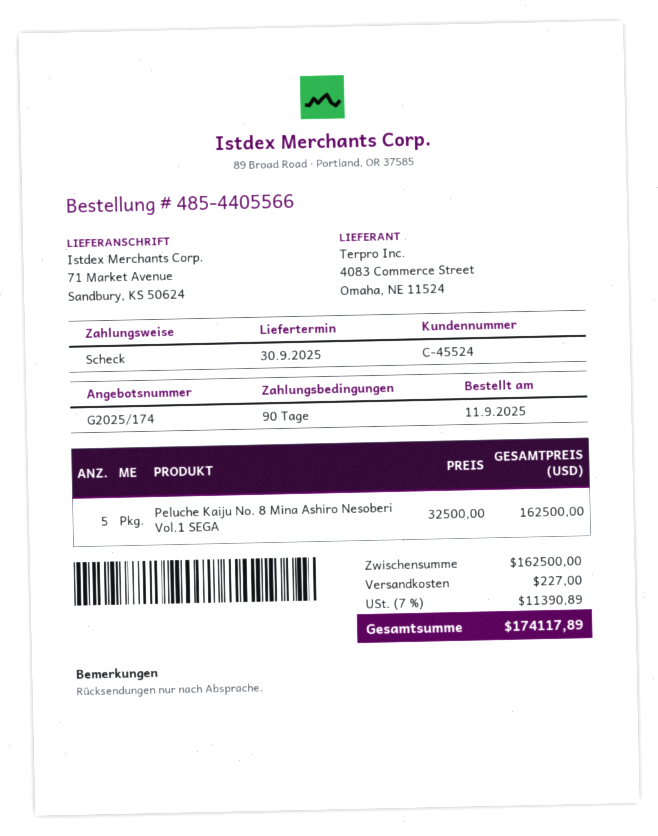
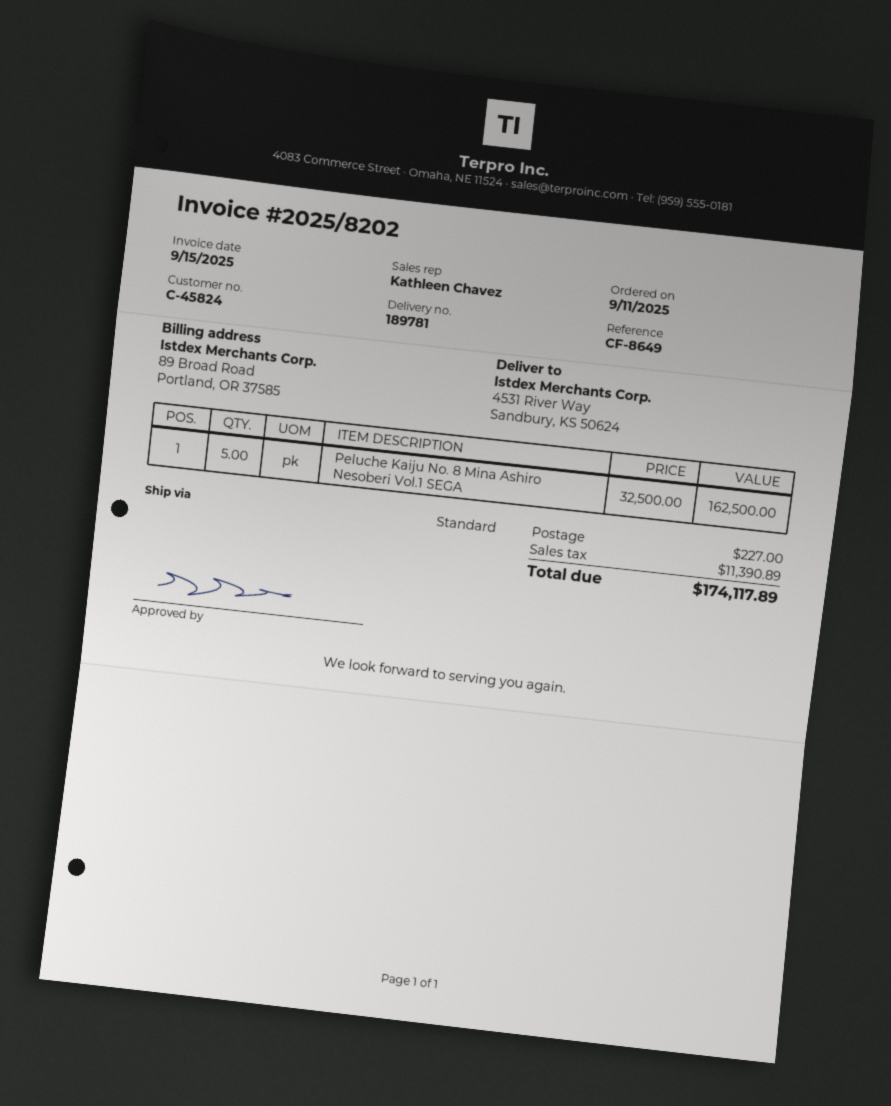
customer number: C-45524 -> C-45824
ship to: 71 Market Avenue, Sandbury, KS 50624 -> 4531 River Way, Sandbury, KS 50624

